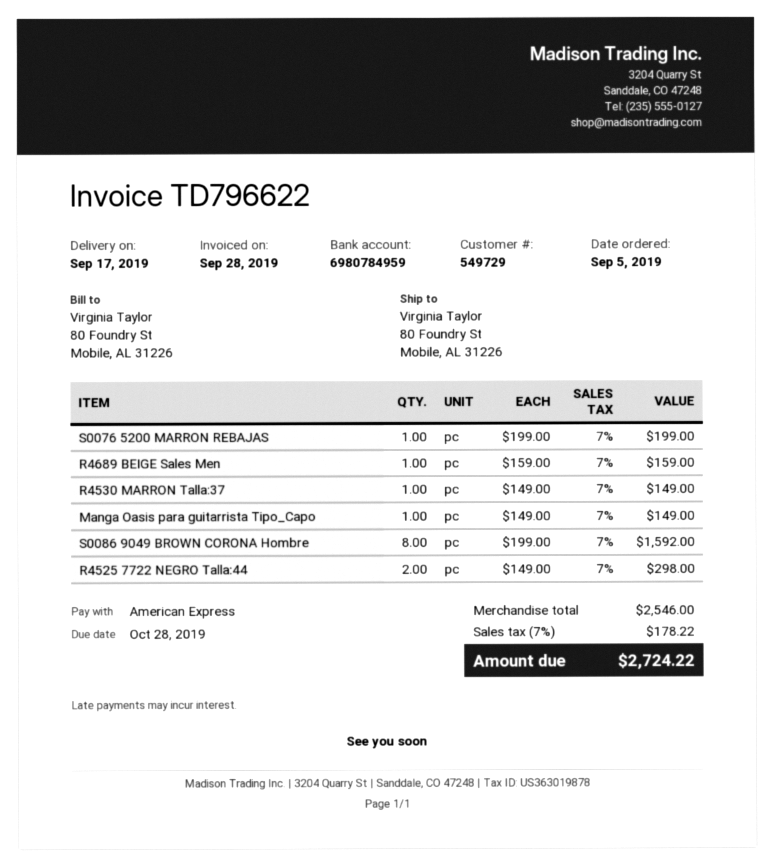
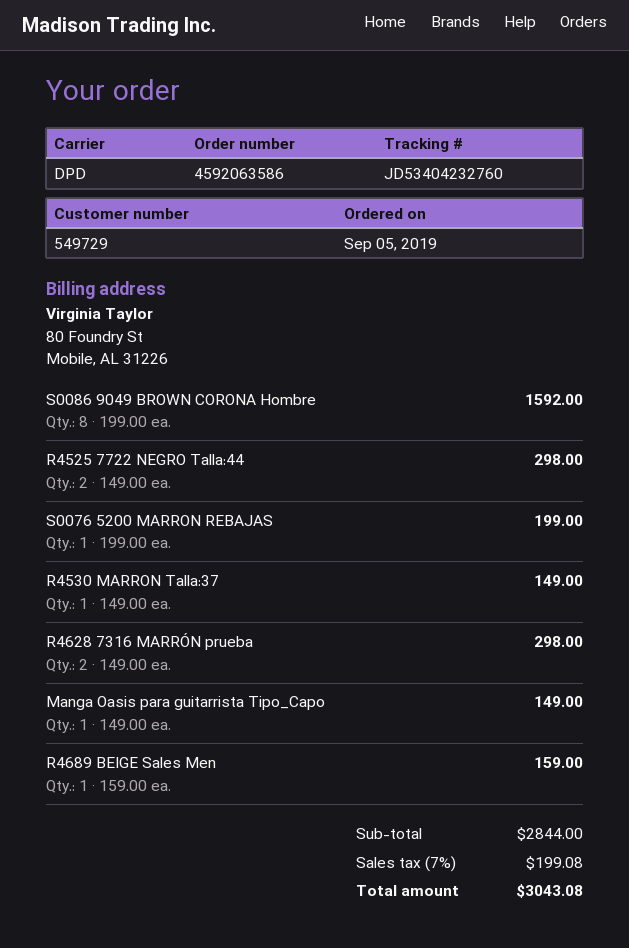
R4628 7316 MARRÓN prueba: none -> 2 x 149.00 = 298.00
subtotal: 2546.00 -> 2844.00
tax: 7% = 178.22 -> 7% = 199.08
total: 2724.22 -> 3043.08

